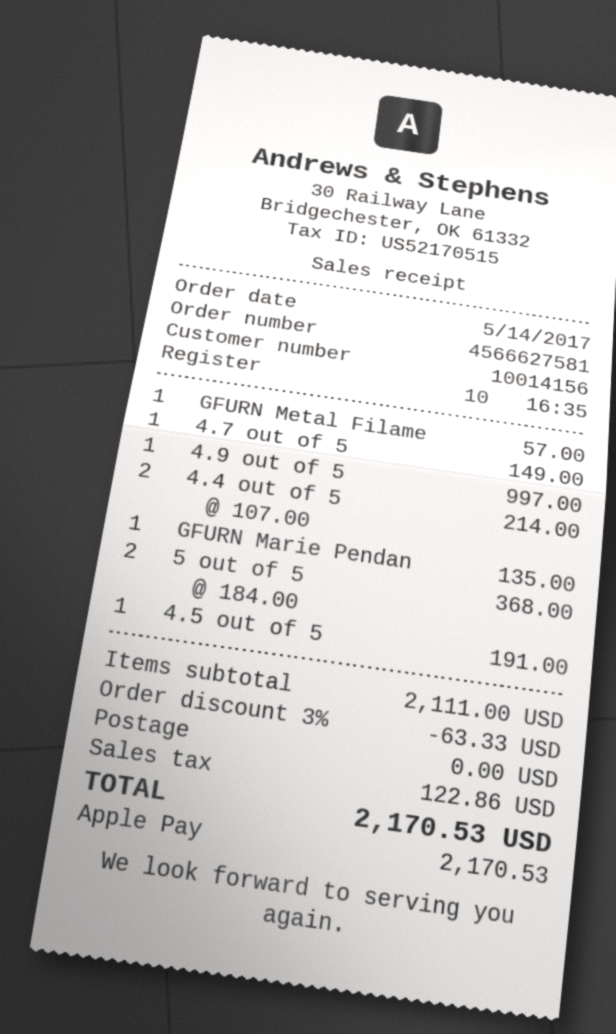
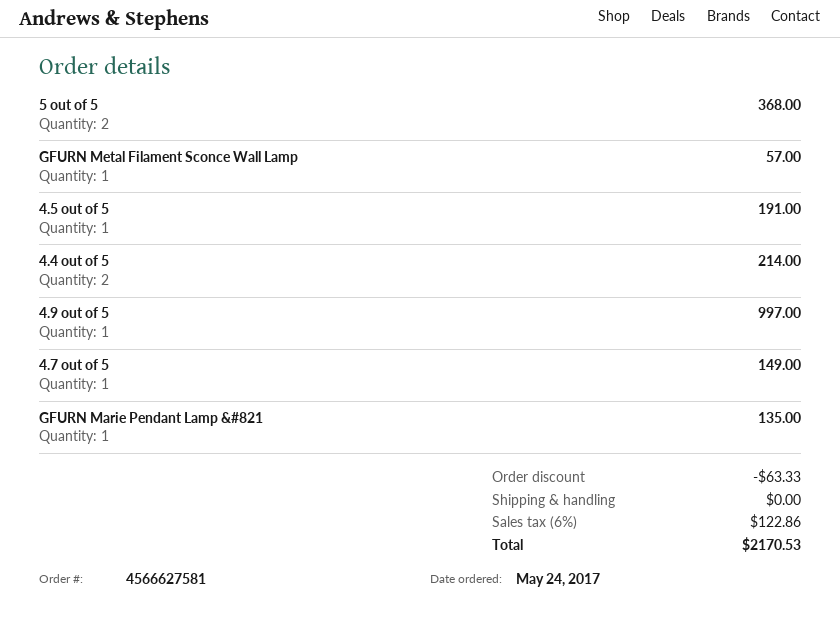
order date: 2017-05-14 -> 2017-05-24

